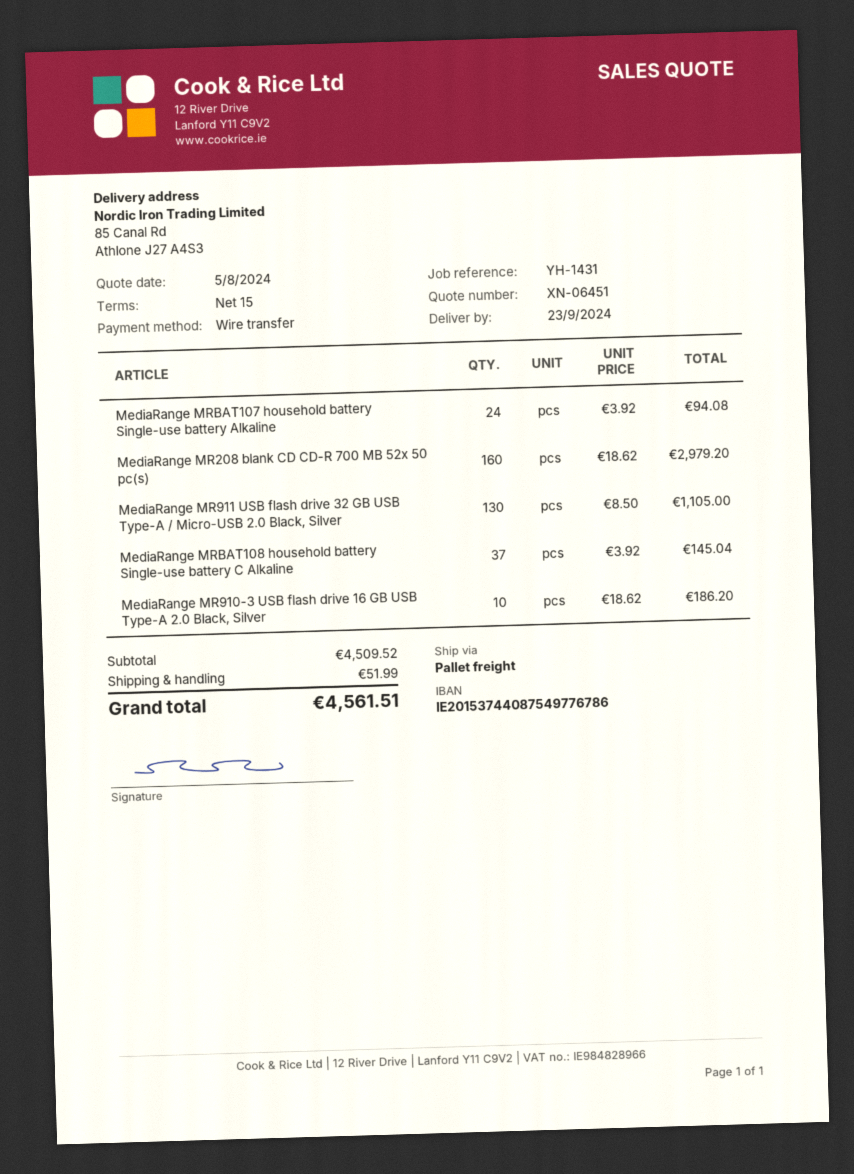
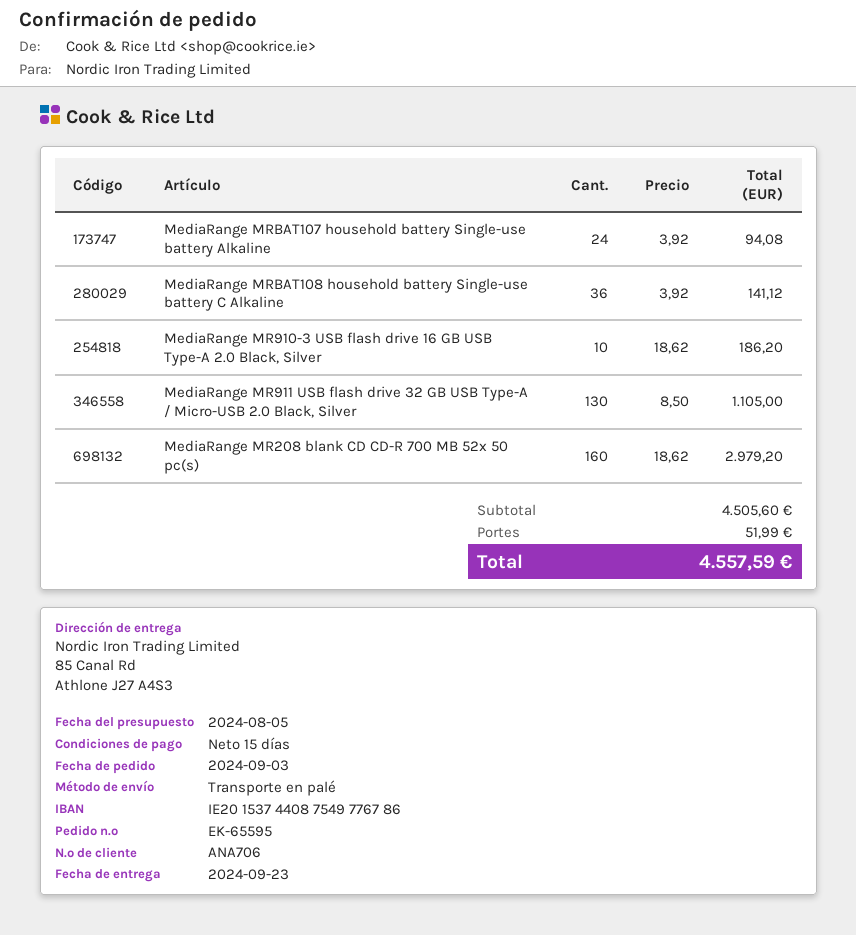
MediaRange MRBAT108 household battery Single-use battery C Alkaline: 37 x 3.92 = 145.04 -> 36 x 3.92 = 141.12
subtotal: 4509.52 -> 4505.60
total: 4561.51 -> 4557.59

